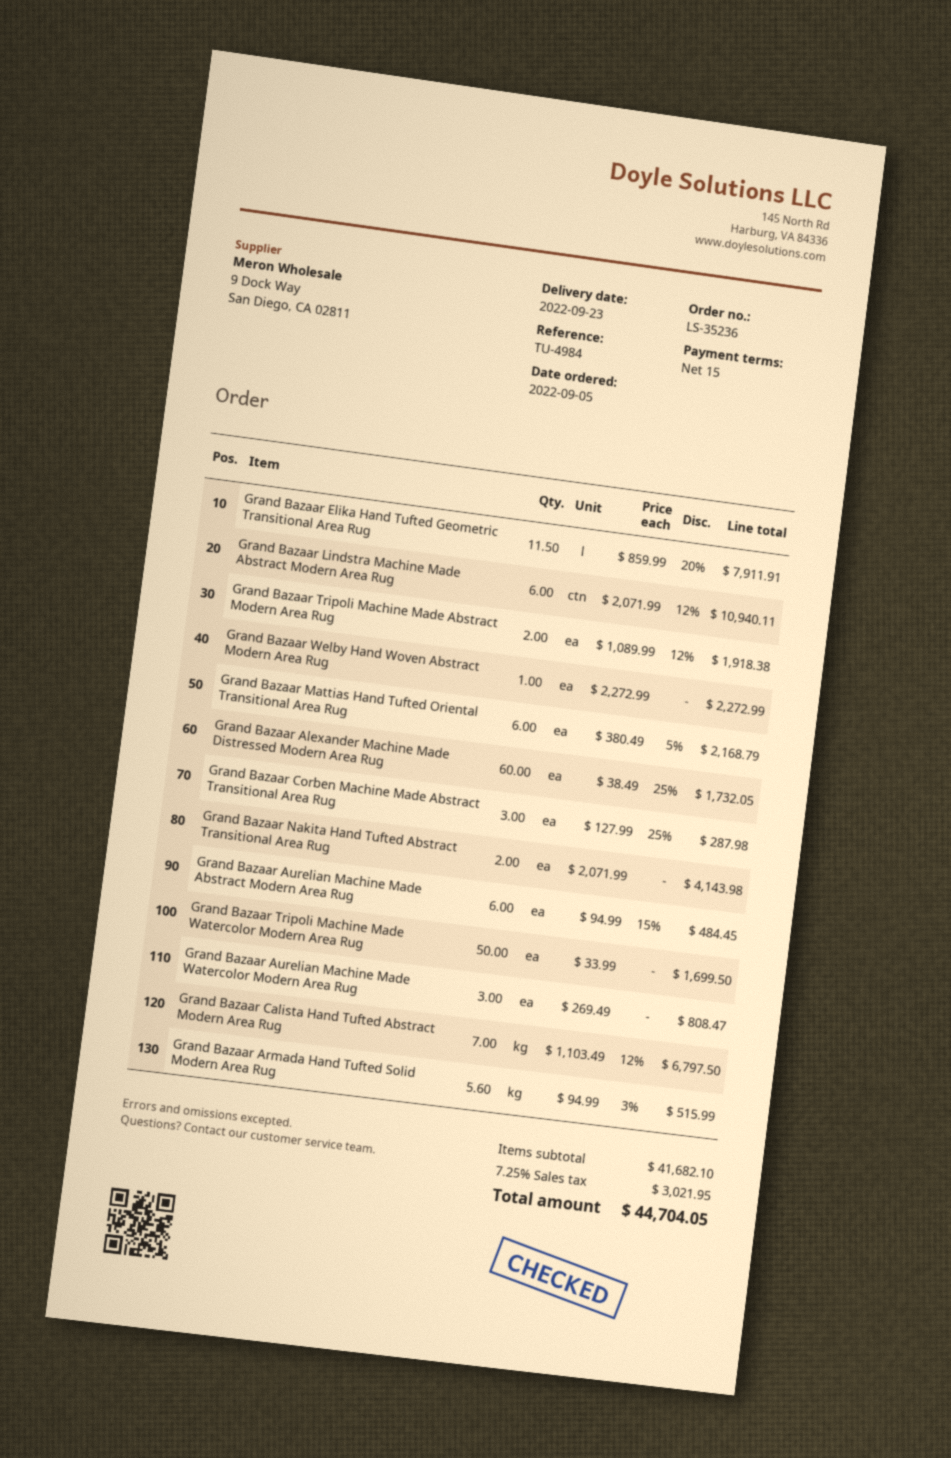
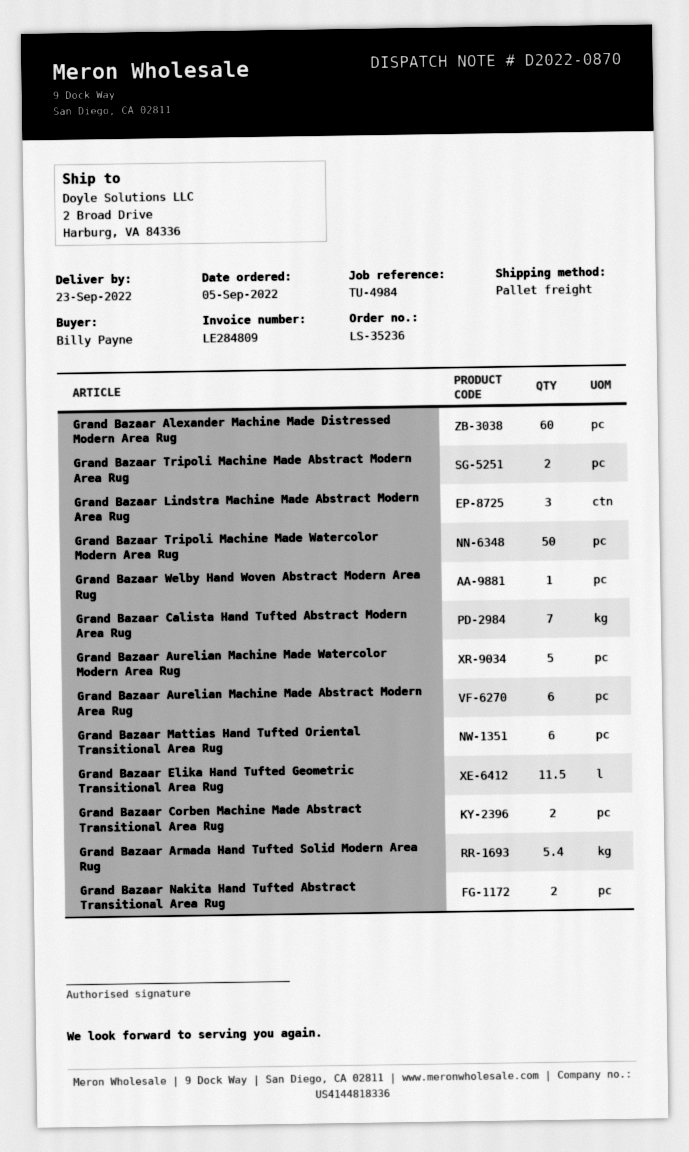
Grand Bazaar Lindstra Machine Made Abstract Modern Area Rug: 6 -> 3
Grand Bazaar Corben Machine Made Abstract Transitional Area Rug: 3 -> 2
Grand Bazaar Aurelian Machine Made Watercolor Modern Area Rug: 3 -> 5
Grand Bazaar Armada Hand Tufted Solid Modern Area Rug: 5.6 -> 5.4

